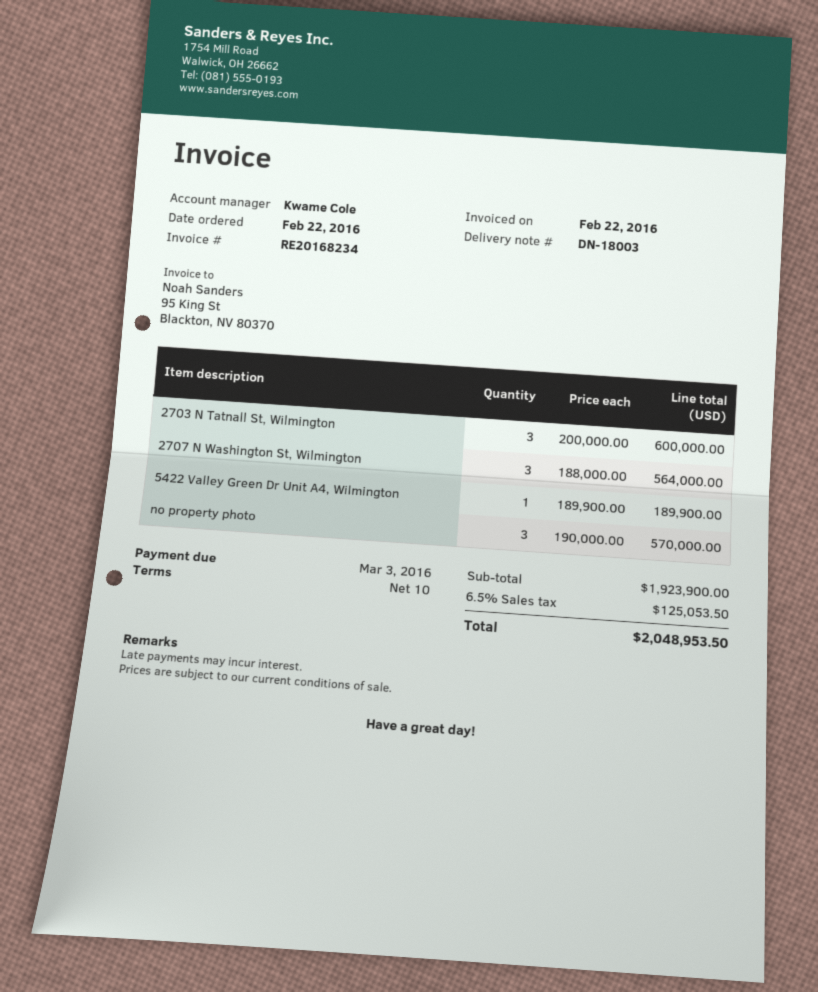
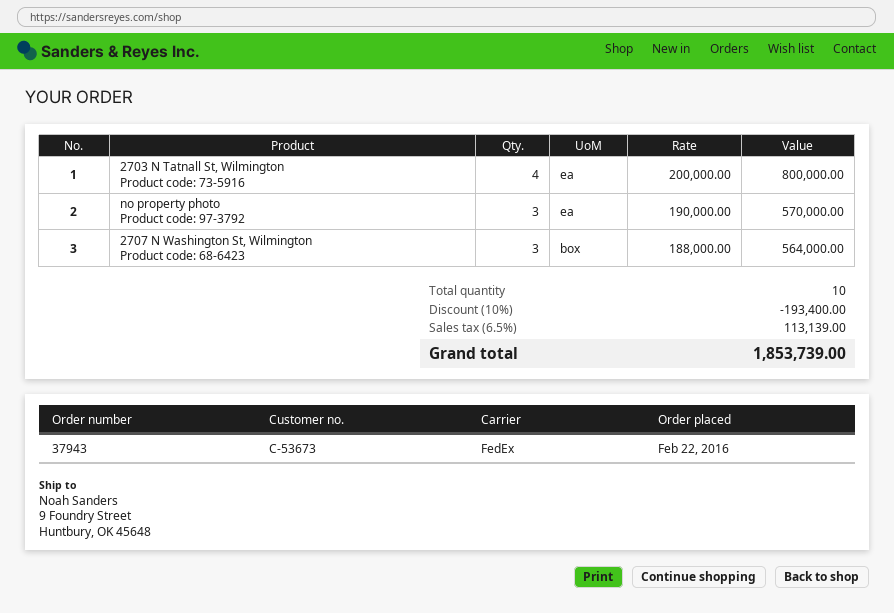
2703 N Tatnall St, Wilmington: 3 x 200000.00 = 600000.00 -> 4 x 200000.00 = 800000.00
5422 Valley Green Dr Unit A4, Wilmington: 1 x 189900.00 = 189900.00 -> none
discount: none -> 10% = 193400.00
tax: 6.5% = 125053.50 -> 6.5% = 113139.00
total: 2048953.50 -> 1853739.00

